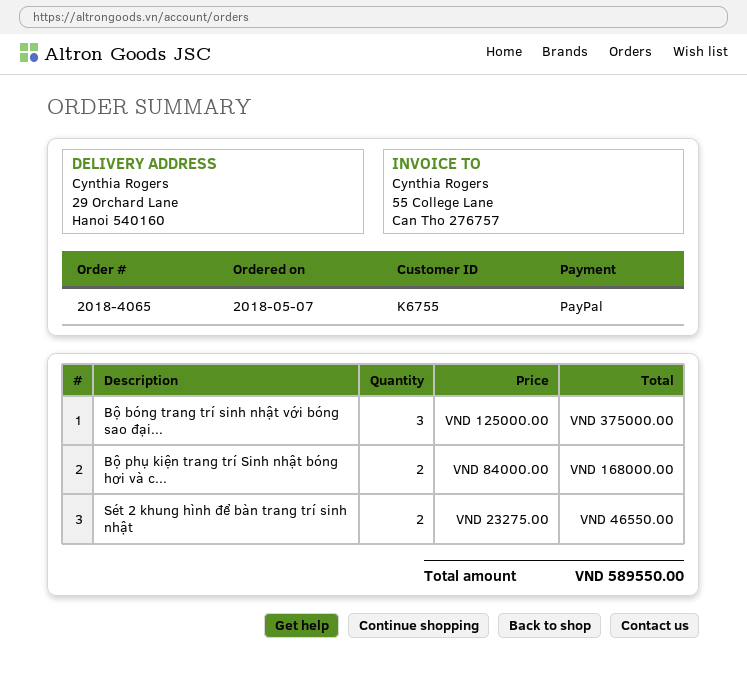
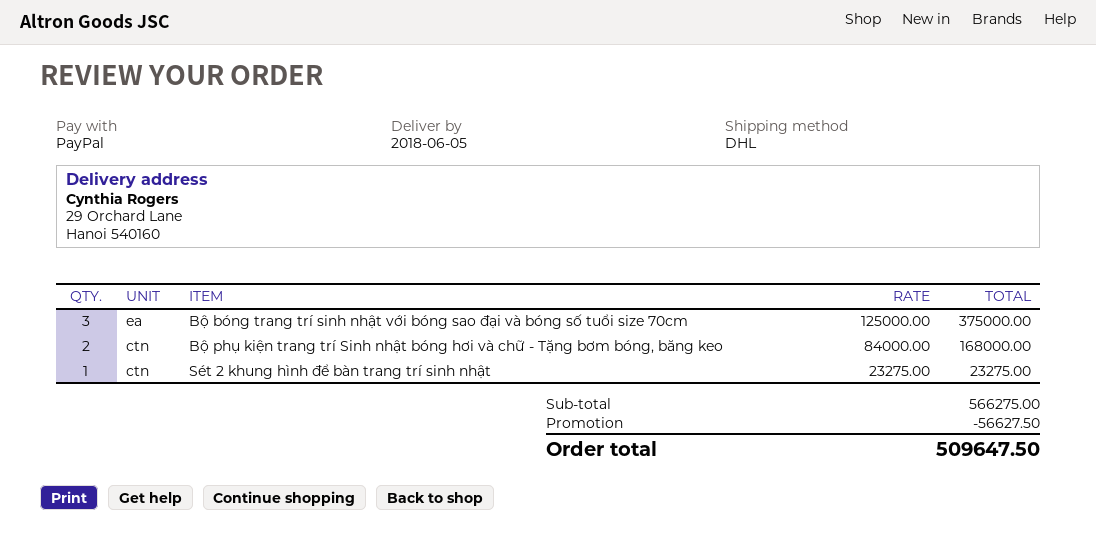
Sét 2 khung hình để bàn trang trí sinh nhật: 2 x 23275.00 = 46550.00 -> 1 x 23275.00 = 23275.00
discount: none -> 56627.50
total: 589550.00 -> 509647.50

